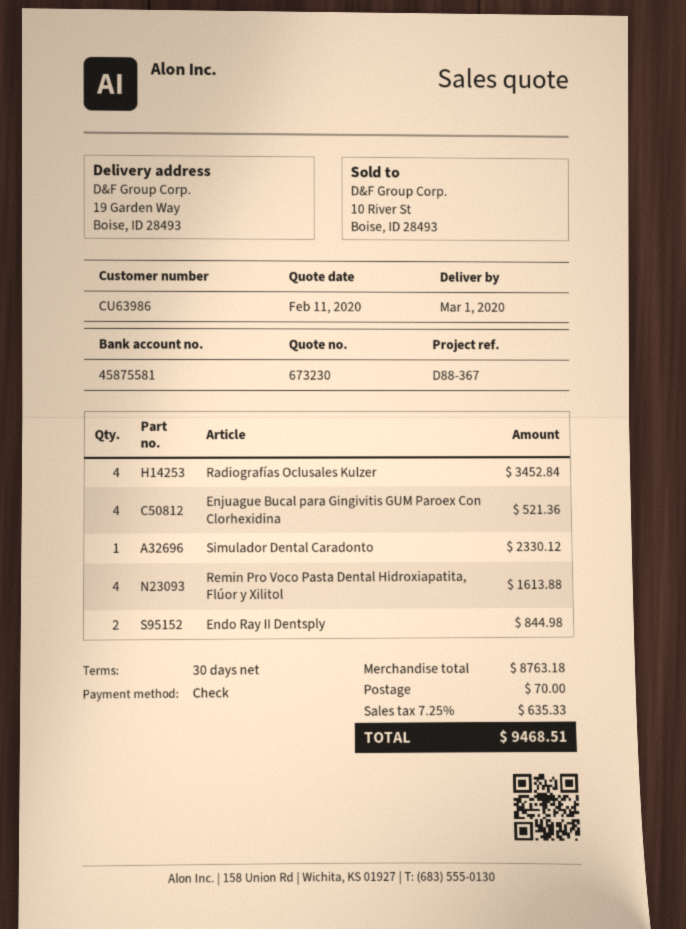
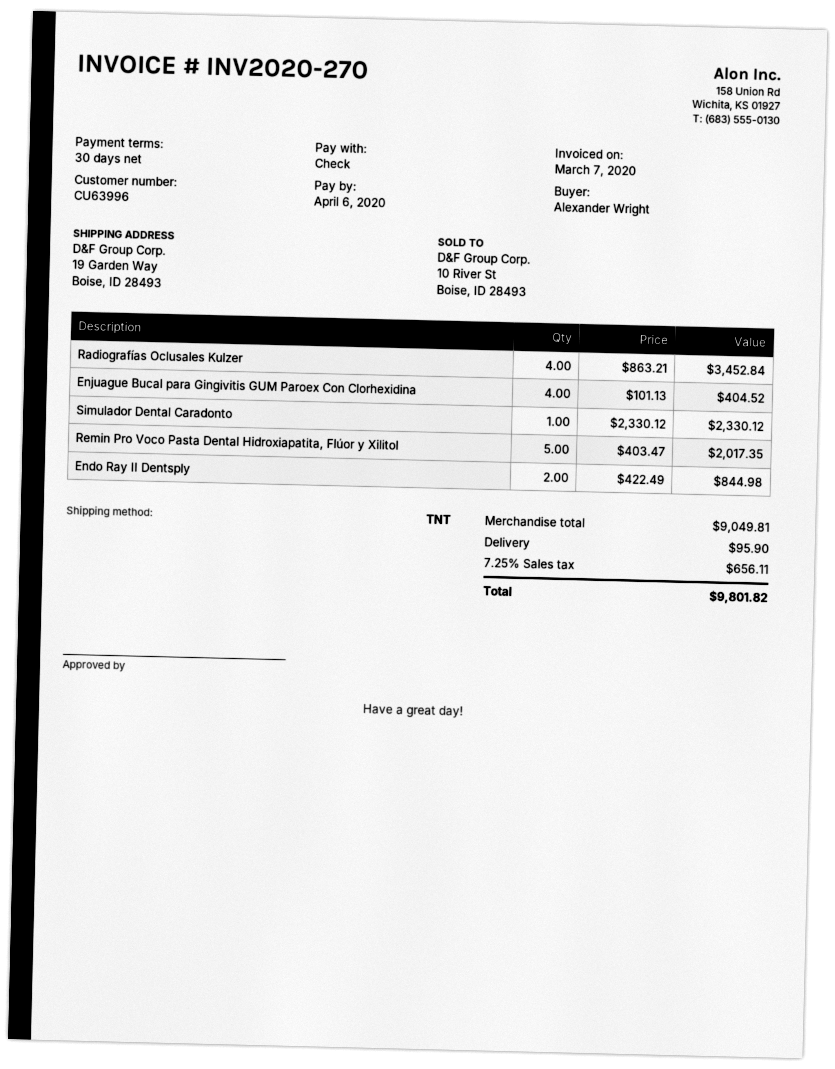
customer number: CU63986 -> CU63996
Enjuague Bucal para Gingivitis GUM Paroex Con Clorhexidina: 4 for 521.36 -> 4 for 404.52
Remin Pro Voco Pasta Dental Hidroxiapatita, Flúor y Xilitol: 4 for 1613.88 -> 5 for 2017.35
subtotal: 8763.18 -> 9049.81
shipping: 70.00 -> 95.90
tax: 7.25% = 635.33 -> 7.25% = 656.11
total: 9468.51 -> 9801.82

